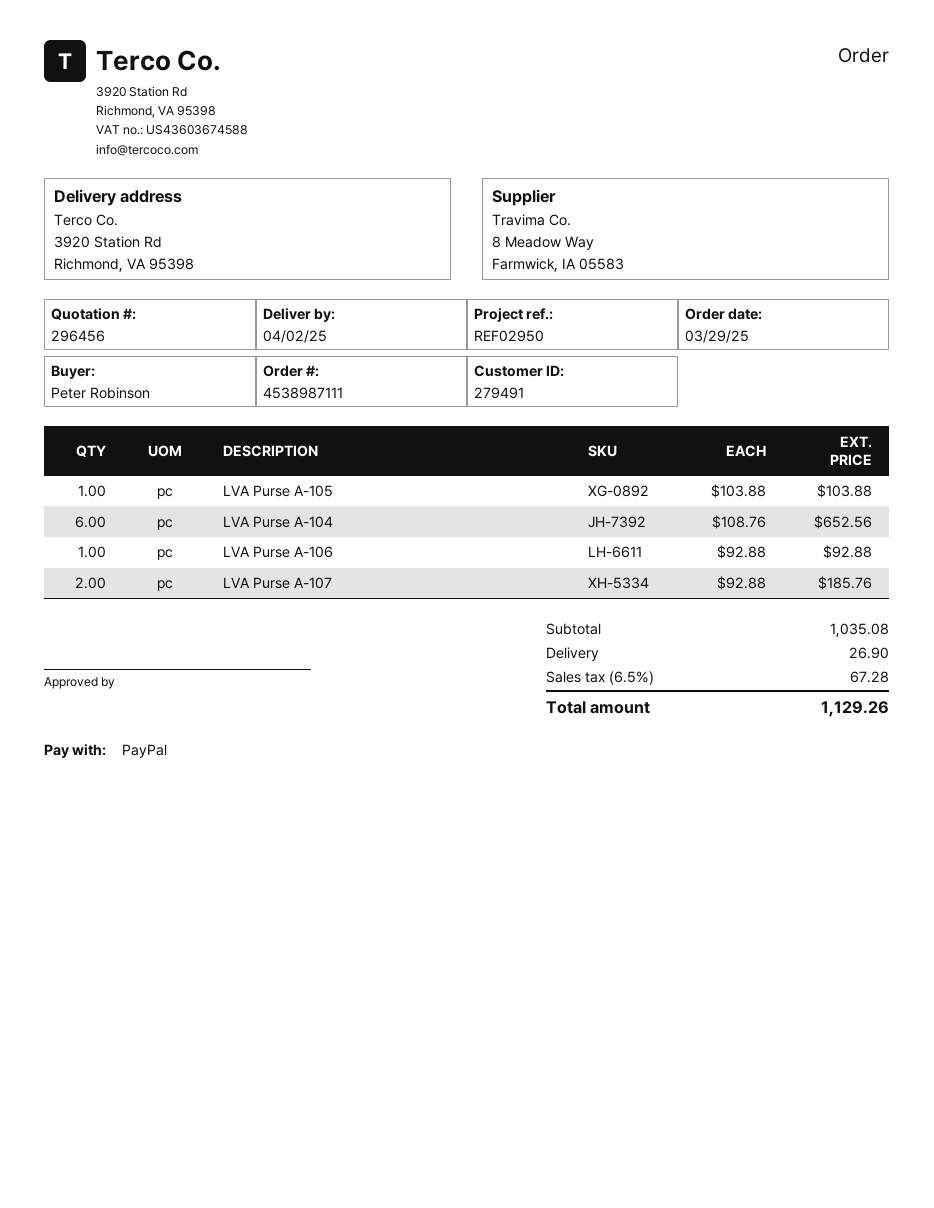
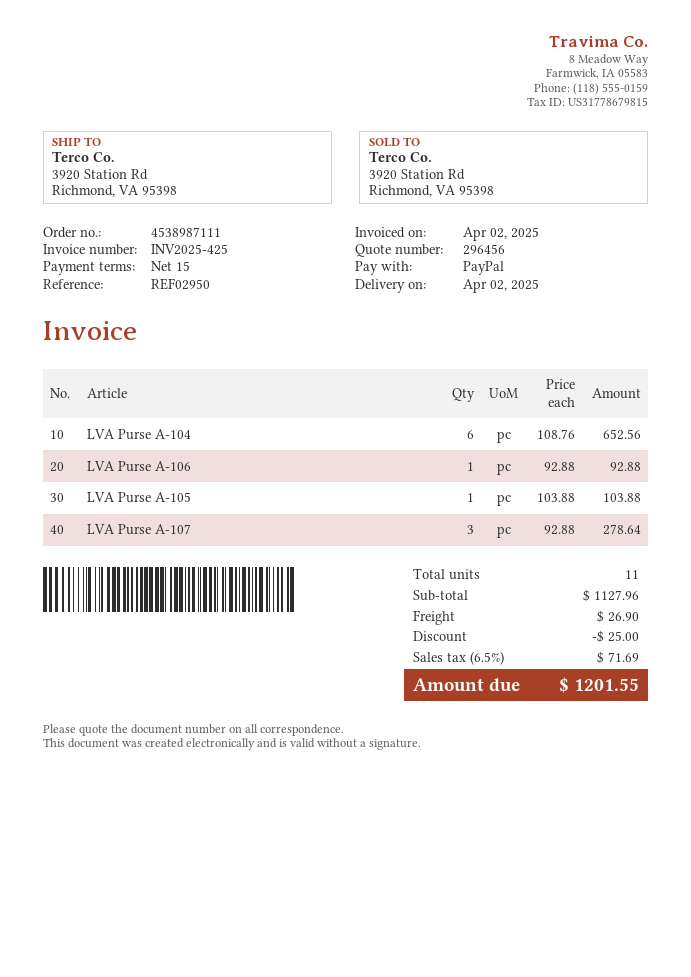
LVA Purse A-107: 2 x 92.88 = 185.76 -> 3 x 92.88 = 278.64
subtotal: 1035.08 -> 1127.96
discount: none -> 25.00
tax: 6.5% = 67.28 -> 6.5% = 71.69
total: 1129.26 -> 1201.55

